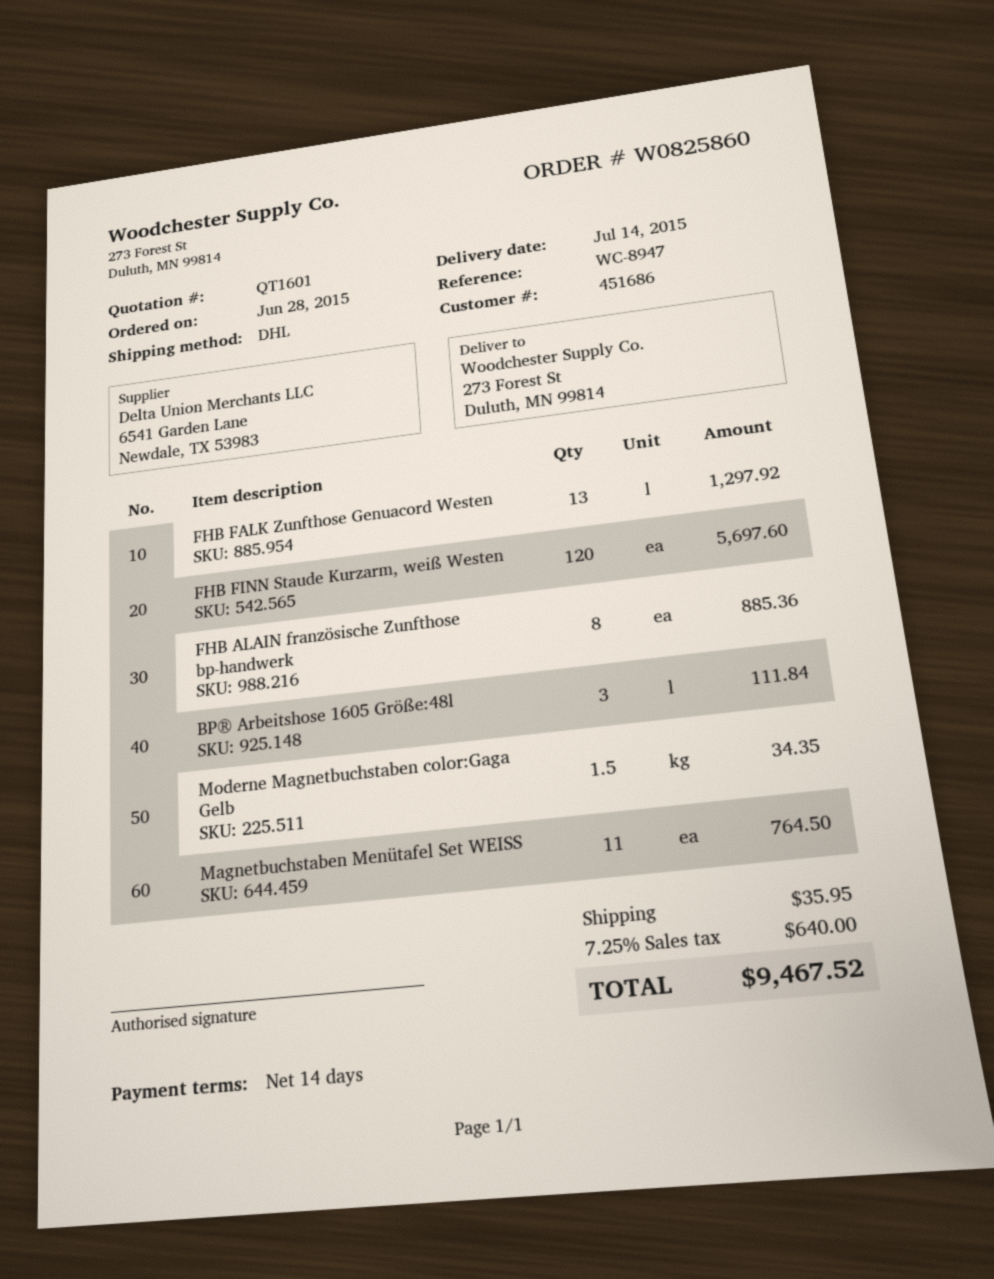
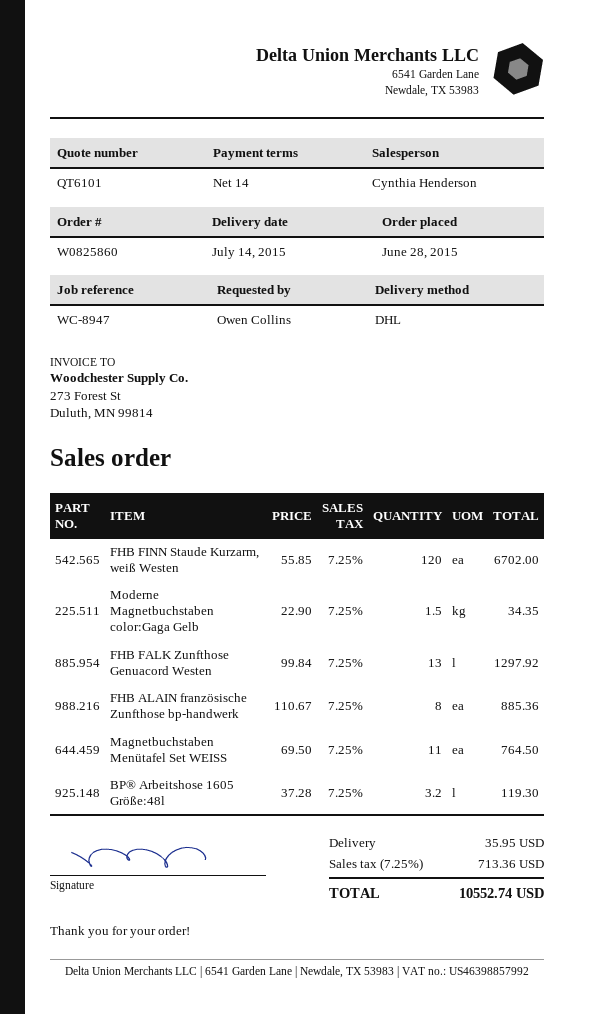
quote number: QT1601 -> QT6101
FHB FINN Staude Kurzarm, weiß Westen: 120 for 5697.60 -> 120 for 6702.00
BP® Arbeitshose 1605 Größe:48l: 3 for 111.84 -> 3.2 for 119.30
tax: 7.25% = 640.00 -> 7.25% = 713.36
total: 9467.52 -> 10552.74

